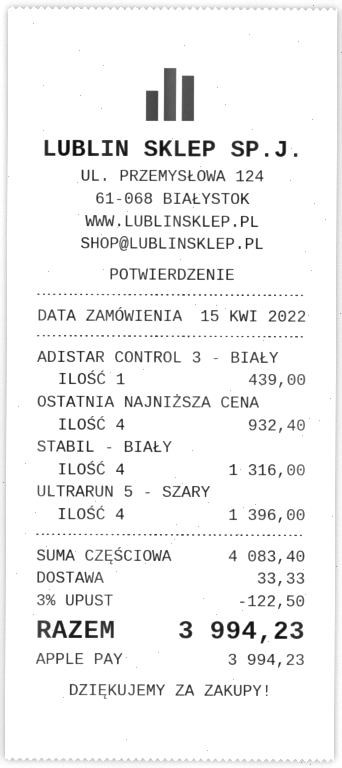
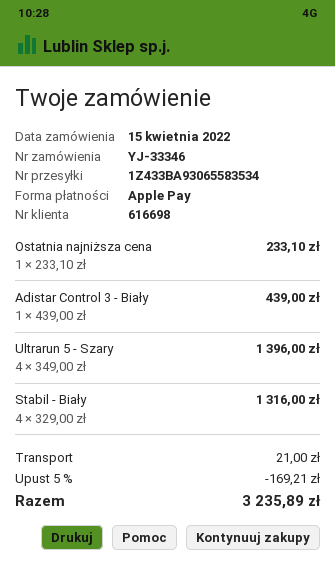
OSTATNIA NAJNIŻSZA CENA: 4 for 932.40 -> 1 for 233.10
discount: 3% = 122.50 -> 5% = 169.21
shipping: 33.33 -> 21.00
total: 3994.23 -> 3235.89

